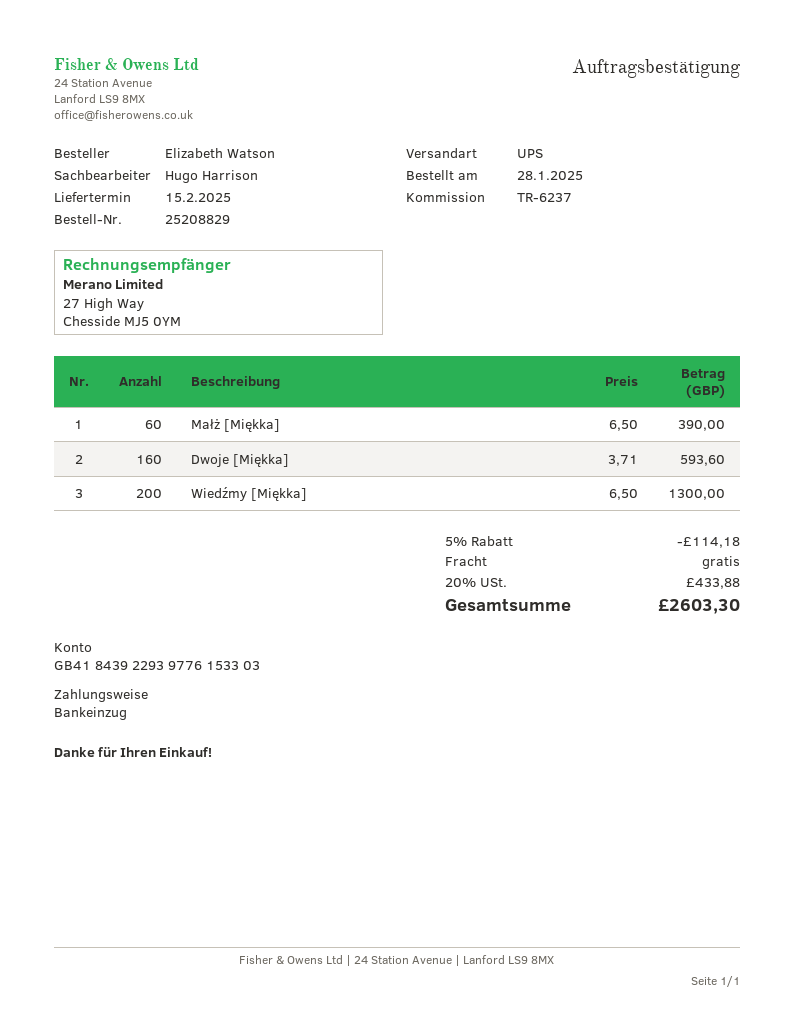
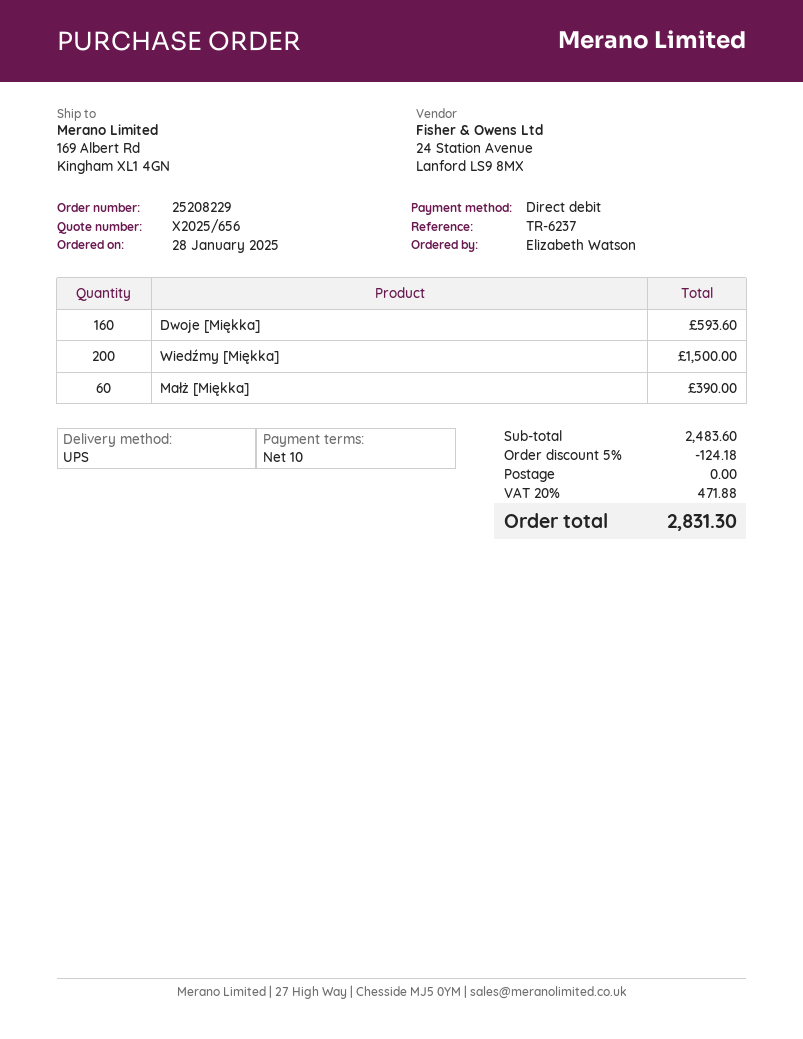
order number: 25208829 -> 25208229
Wiedźmy [Miękka]: 200 for 1300.00 -> 200 for 1500.00
discount: 5% = 114.18 -> 5% = 124.18
tax: 20% = 433.88 -> 20% = 471.88
total: 2603.30 -> 2831.30

